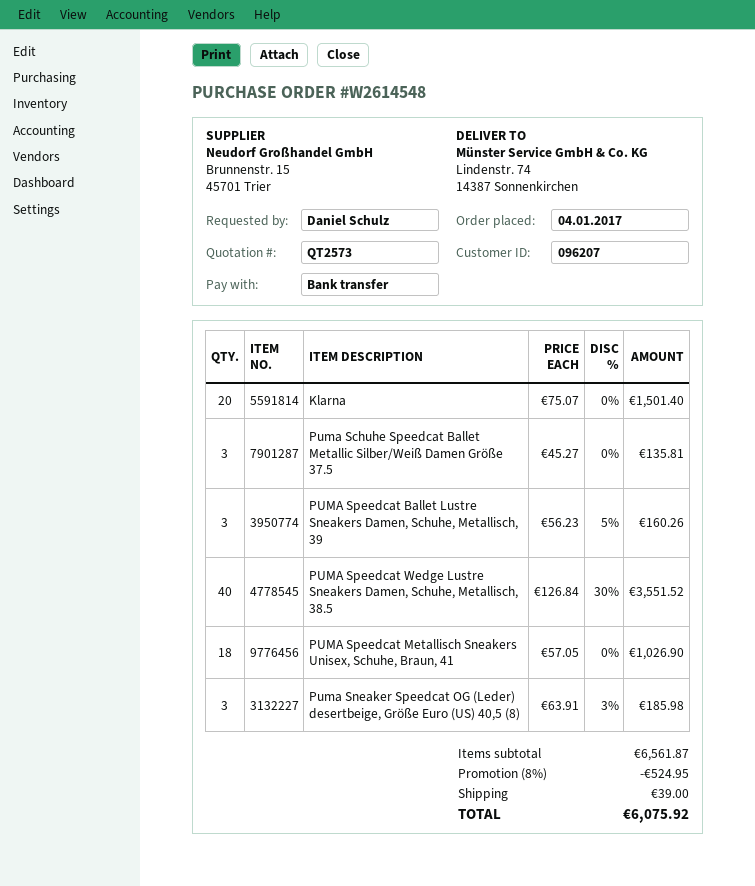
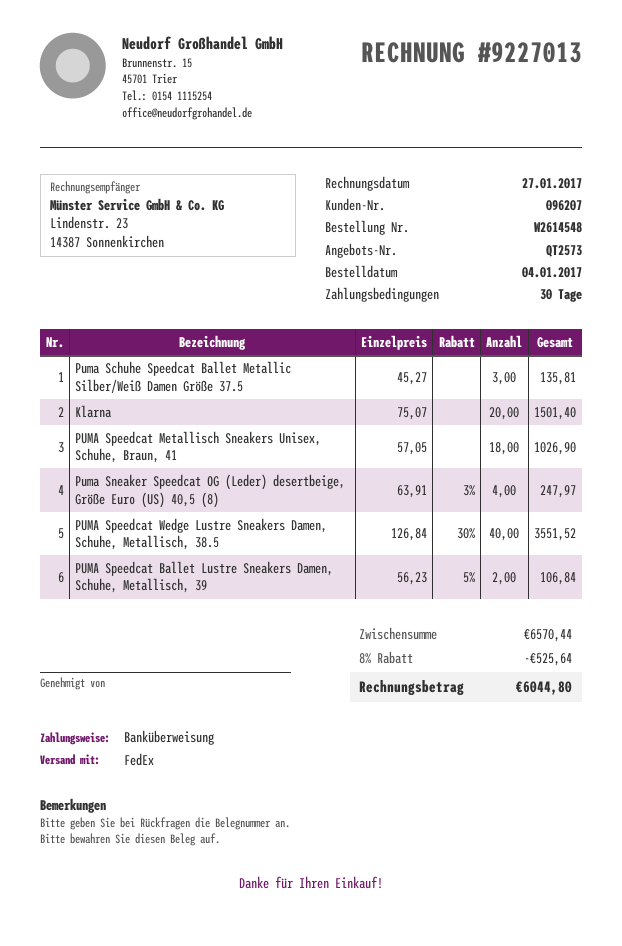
PUMA Speedcat Ballet Lustre Sneakers Damen, Schuhe, Metallisch, 39: 3 x 56.23 - 5% = 160.26 -> 2 x 56.23 - 5% = 106.84
Puma Sneaker Speedcat OG (Leder) desertbeige, Größe Euro (US) 40,5 (8): 3 x 63.91 - 3% = 185.98 -> 4 x 63.91 - 3% = 247.97
subtotal: 6561.87 -> 6570.44
discount: 8% = 524.95 -> 8% = 525.64
shipping: 39.00 -> none
total: 6075.92 -> 6044.80

